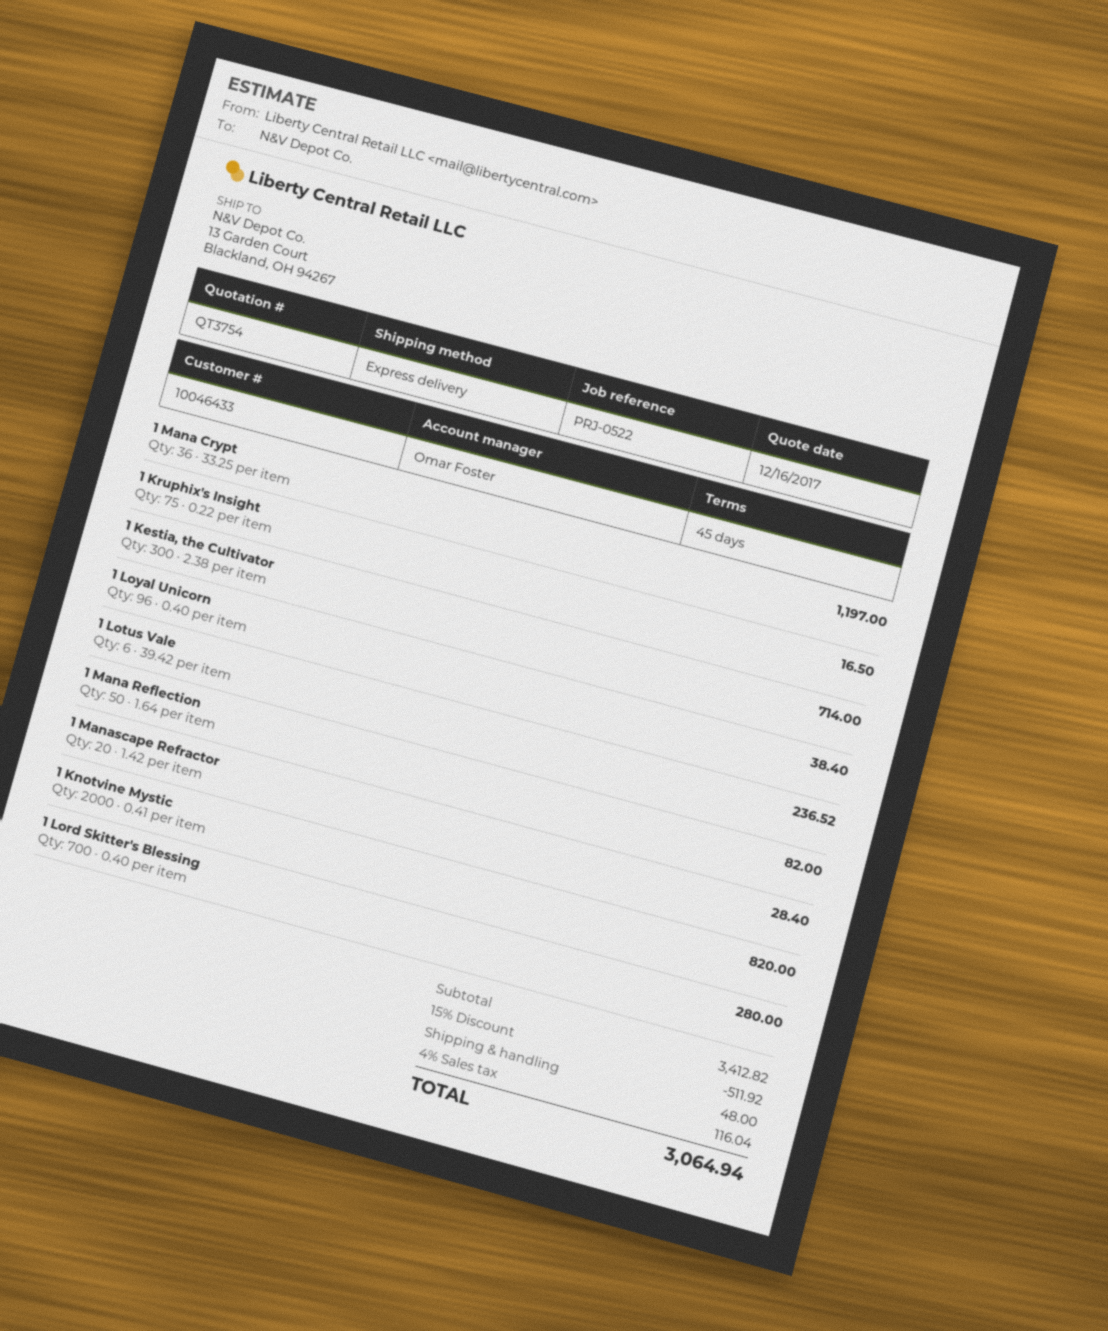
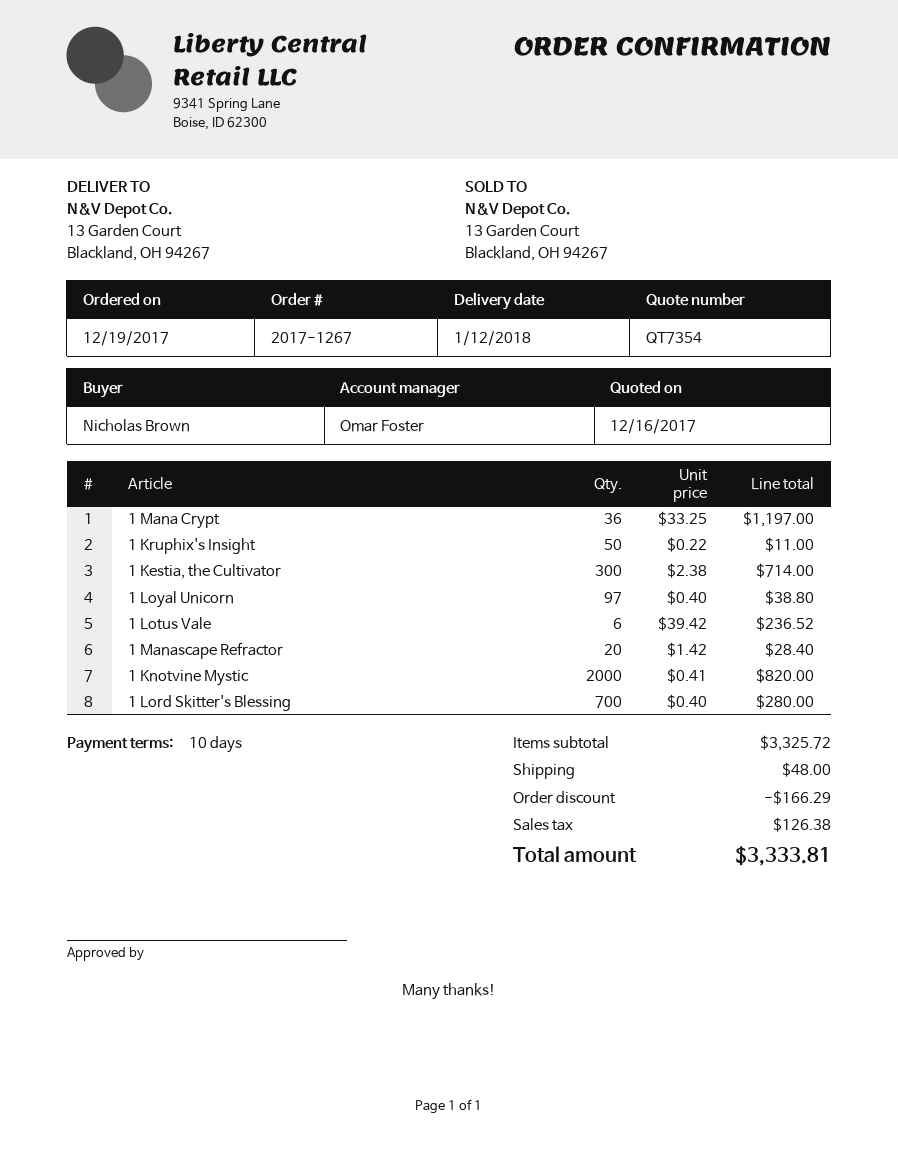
quote number: QT3754 -> QT7354
payment terms: 45 days -> 10 days
1 Kruphix's Insight: 75 x 0.22 = 16.50 -> 50 x 0.22 = 11.00
1 Loyal Unicorn: 96 x 0.40 = 38.40 -> 97 x 0.40 = 38.80
1 Mana Reflection: 50 x 1.64 = 82.00 -> none
subtotal: 3412.82 -> 3325.72
discount: 511.92 -> 166.29
tax: 116.04 -> 126.38
total: 3064.94 -> 3333.81

